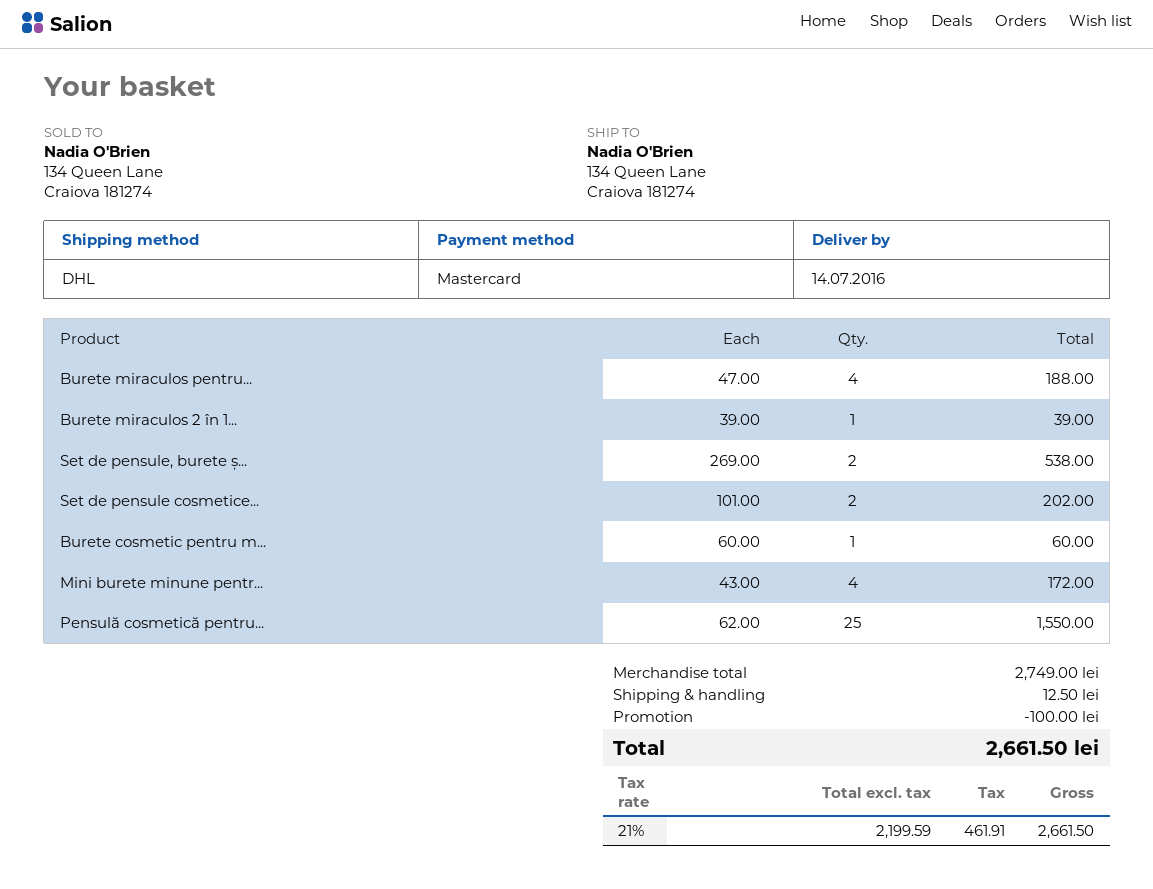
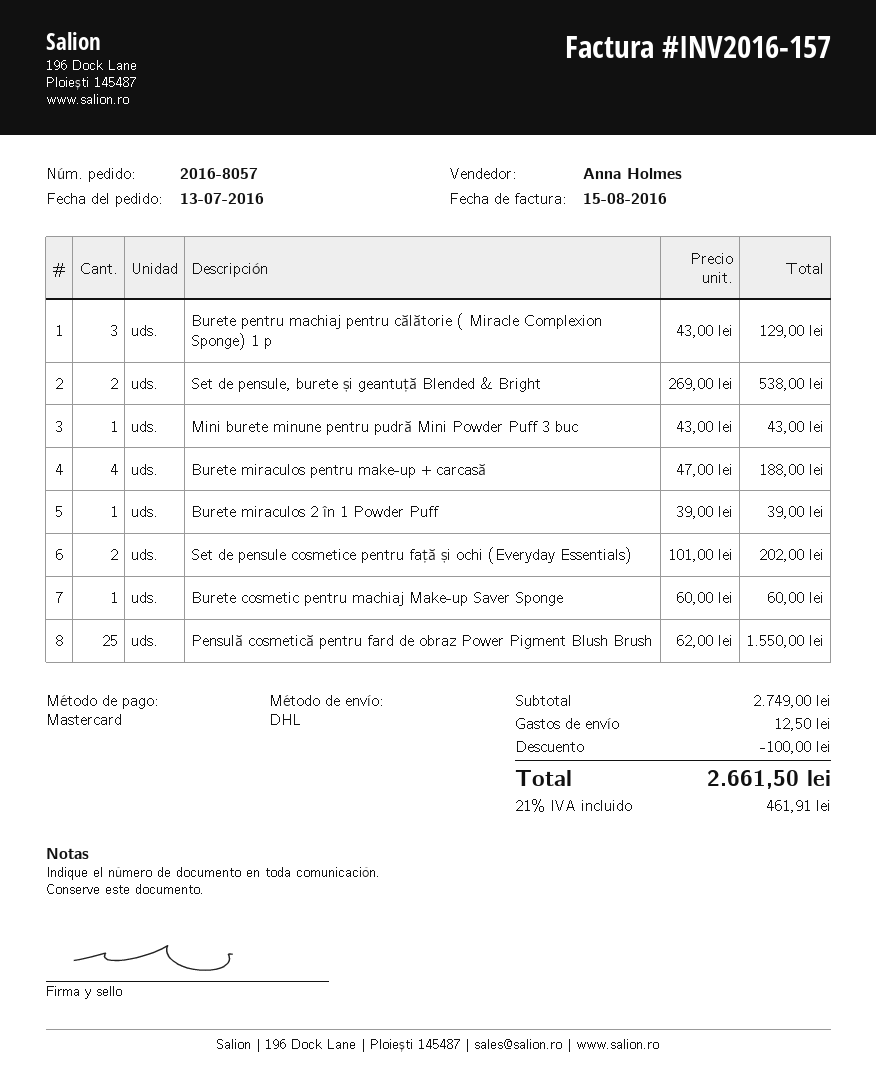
Mini burete minune pentr...: 4 x 43.00 = 172.00 -> 1 x 43.00 = 43.00
Burete pentru machiaj pentru călătorie ( Miracle Complexion Sponge) 1 p: none -> 3 x 43.00 = 129.00

